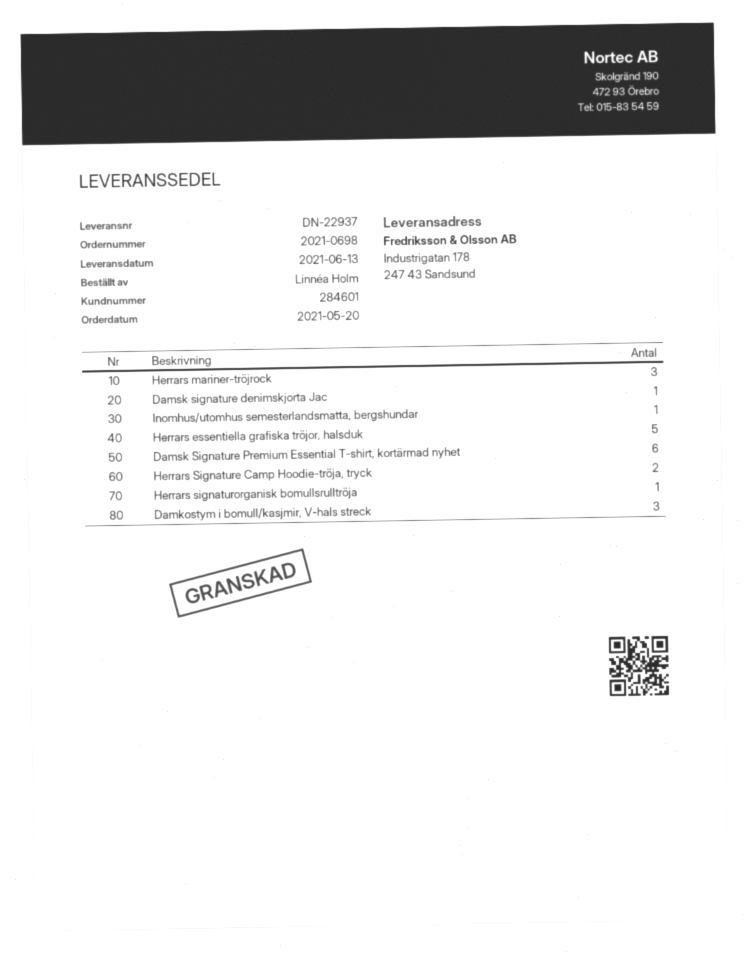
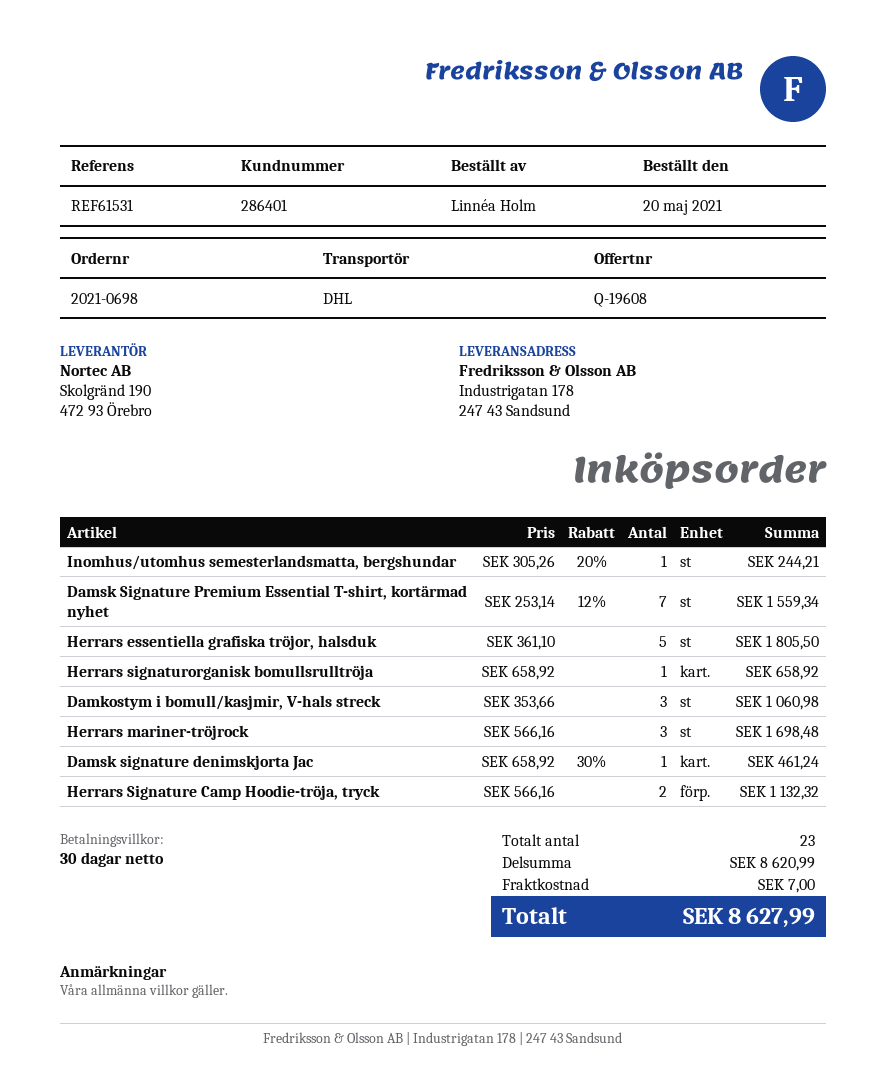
customer number: 284601 -> 286401
Damsk Signature Premium Essential T-shirt, kortärmad nyhet: 6 -> 7

